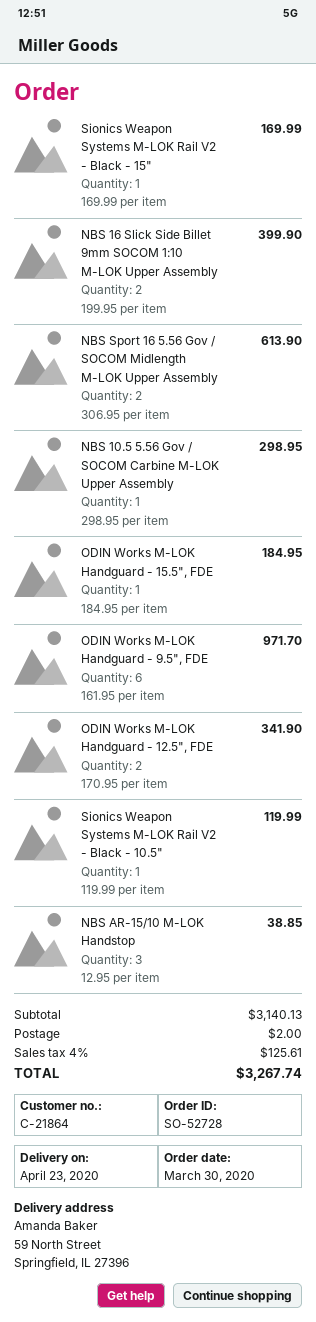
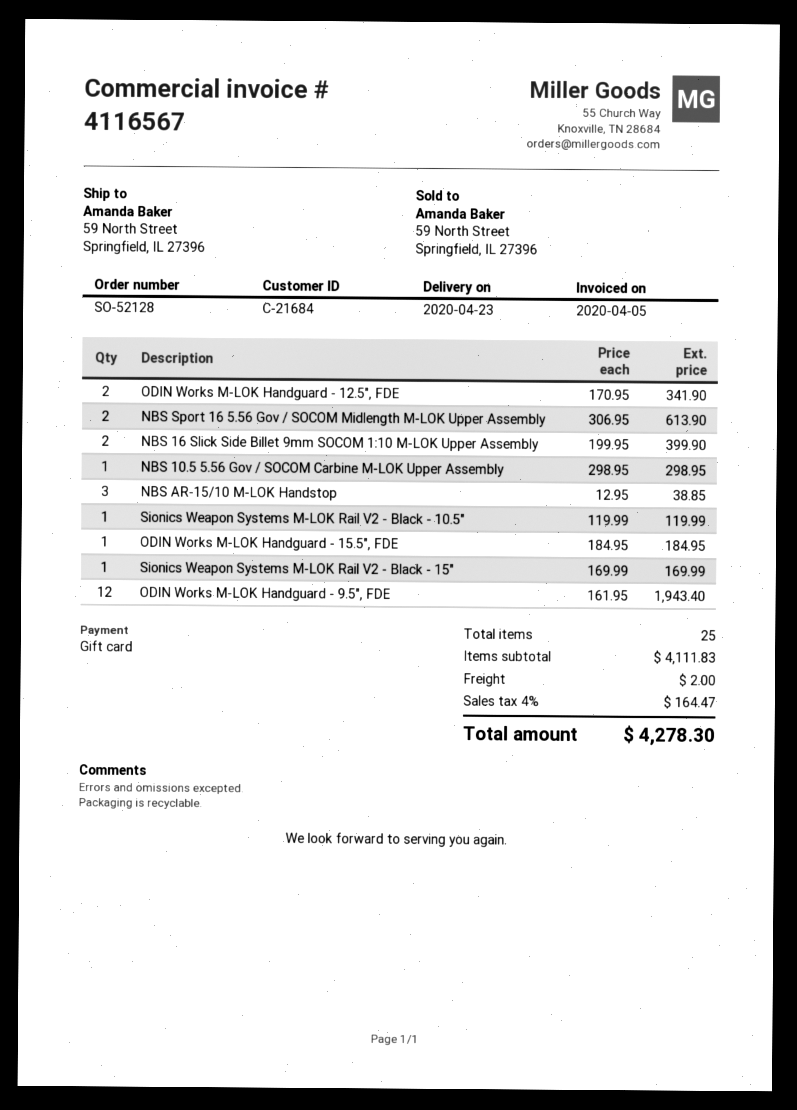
order number: SO-52728 -> SO-52128
customer number: C-21864 -> C-21684
ODIN Works M-LOK Handguard - 9.5", FDE: 6 x 161.95 = 971.70 -> 12 x 161.95 = 1943.40
subtotal: 3140.13 -> 4111.83
tax: 4% = 125.61 -> 4% = 164.47
total: 3267.74 -> 4278.30

